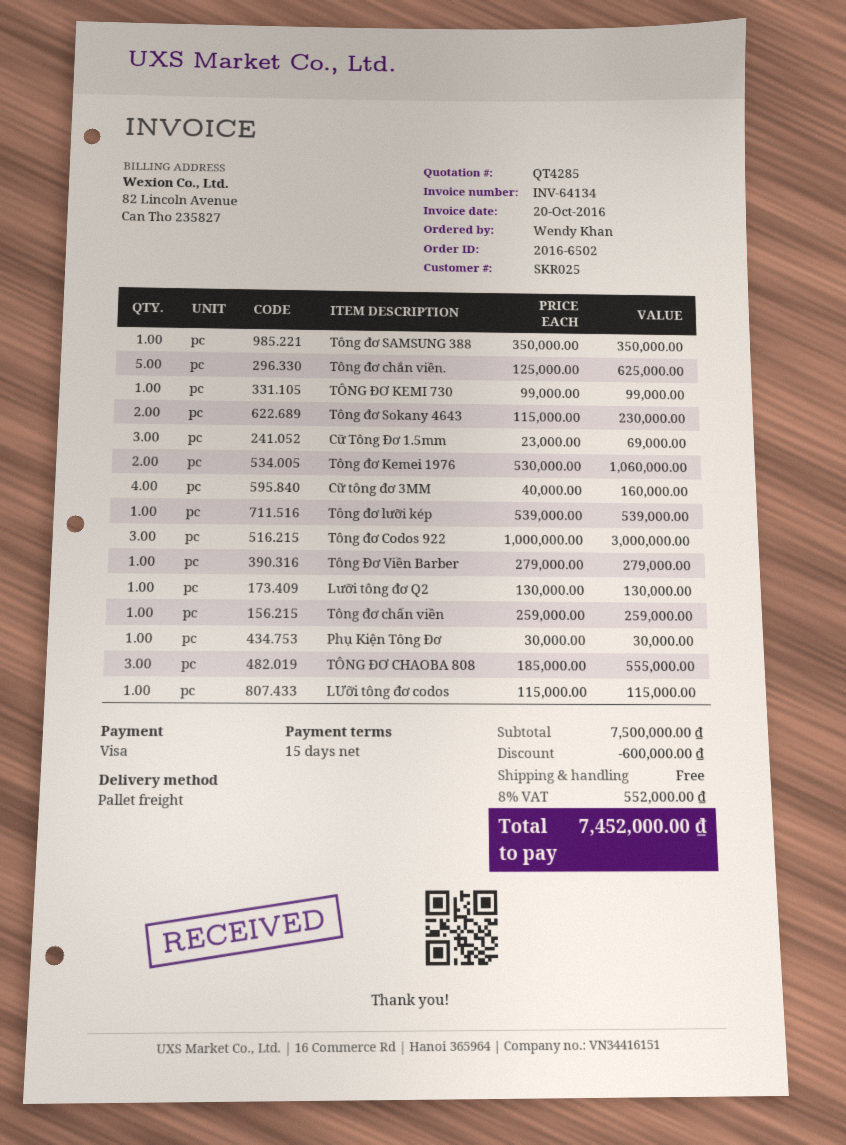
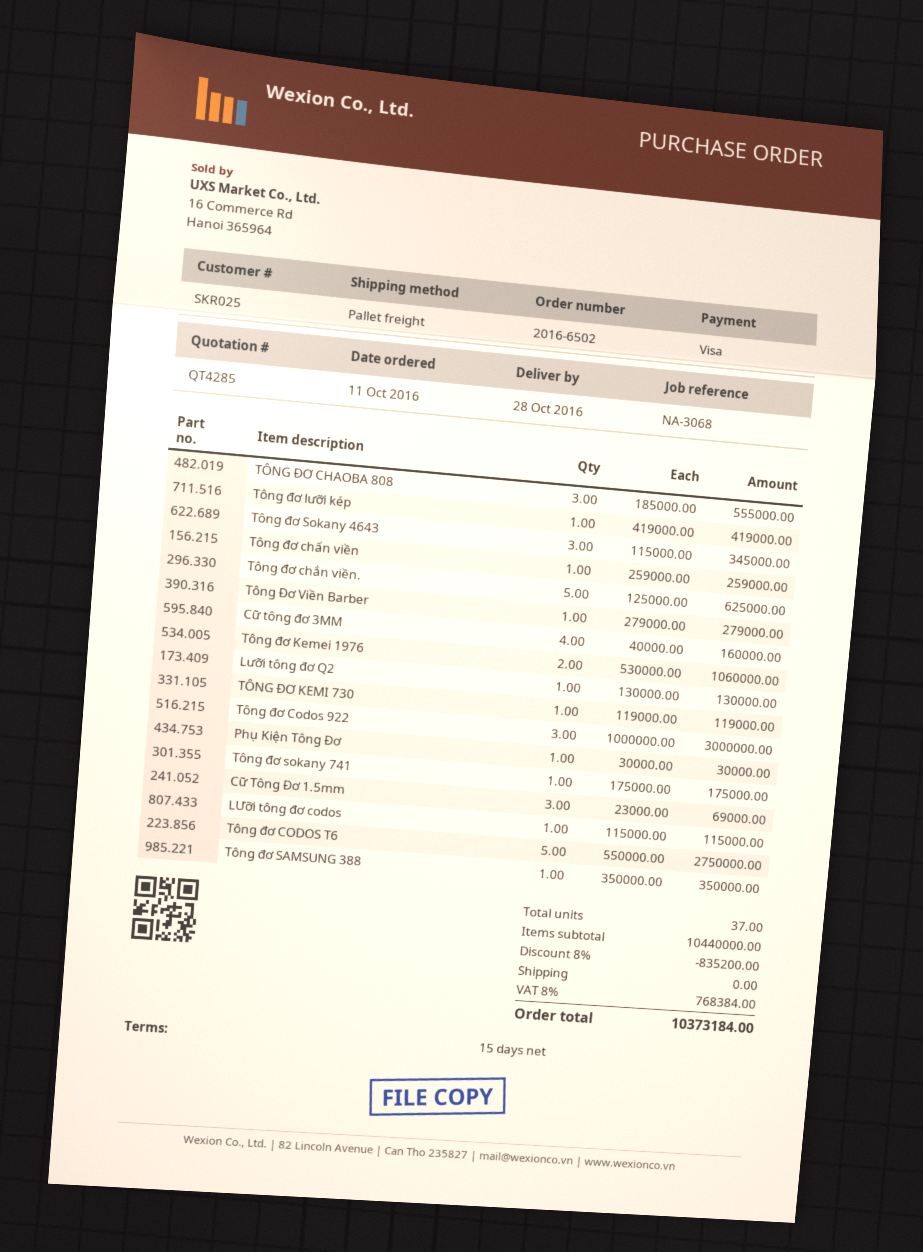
TÔNG ĐƠ KEMI 730: 1 x 99000.00 = 99000.00 -> 1 x 119000.00 = 119000.00
Tông đơ Sokany 4643: 2 x 115000.00 = 230000.00 -> 3 x 115000.00 = 345000.00
Tông đơ lưỡi kép: 1 x 539000.00 = 539000.00 -> 1 x 419000.00 = 419000.00
Tông đơ sokany 741: none -> 1 x 175000.00 = 175000.00
Tông đơ CODOS T6: none -> 5 x 550000.00 = 2750000.00
subtotal: 7500000.00 -> 10440000.00
discount: 600000.00 -> 835200.00
tax: 8% = 552000.00 -> 8% = 768384.00
total: 7452000.00 -> 10373184.00

